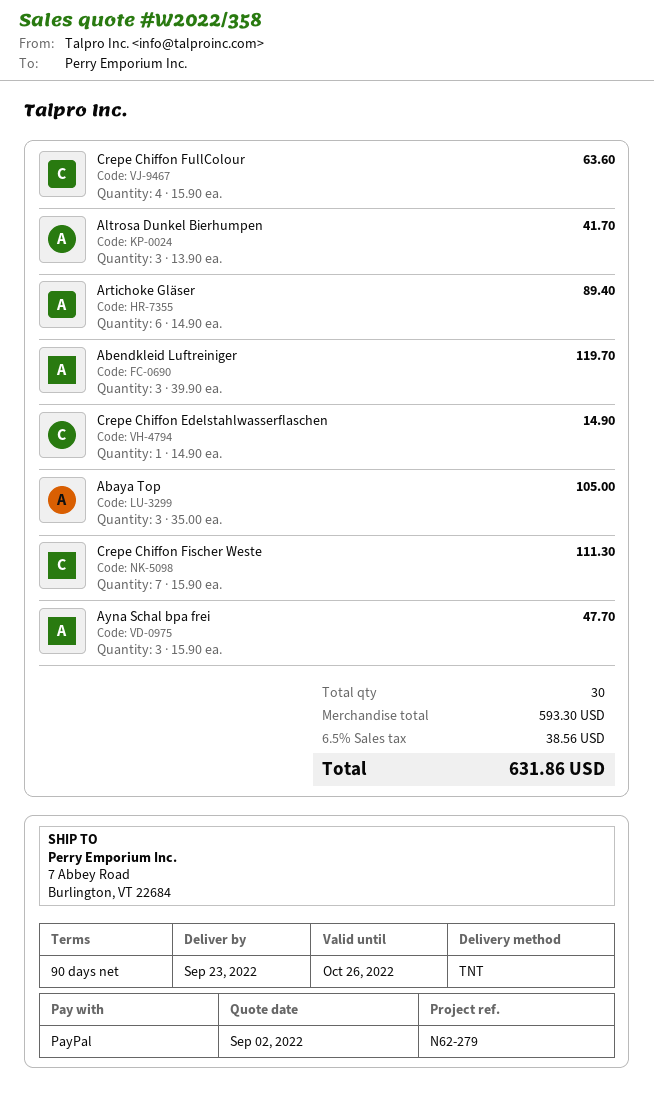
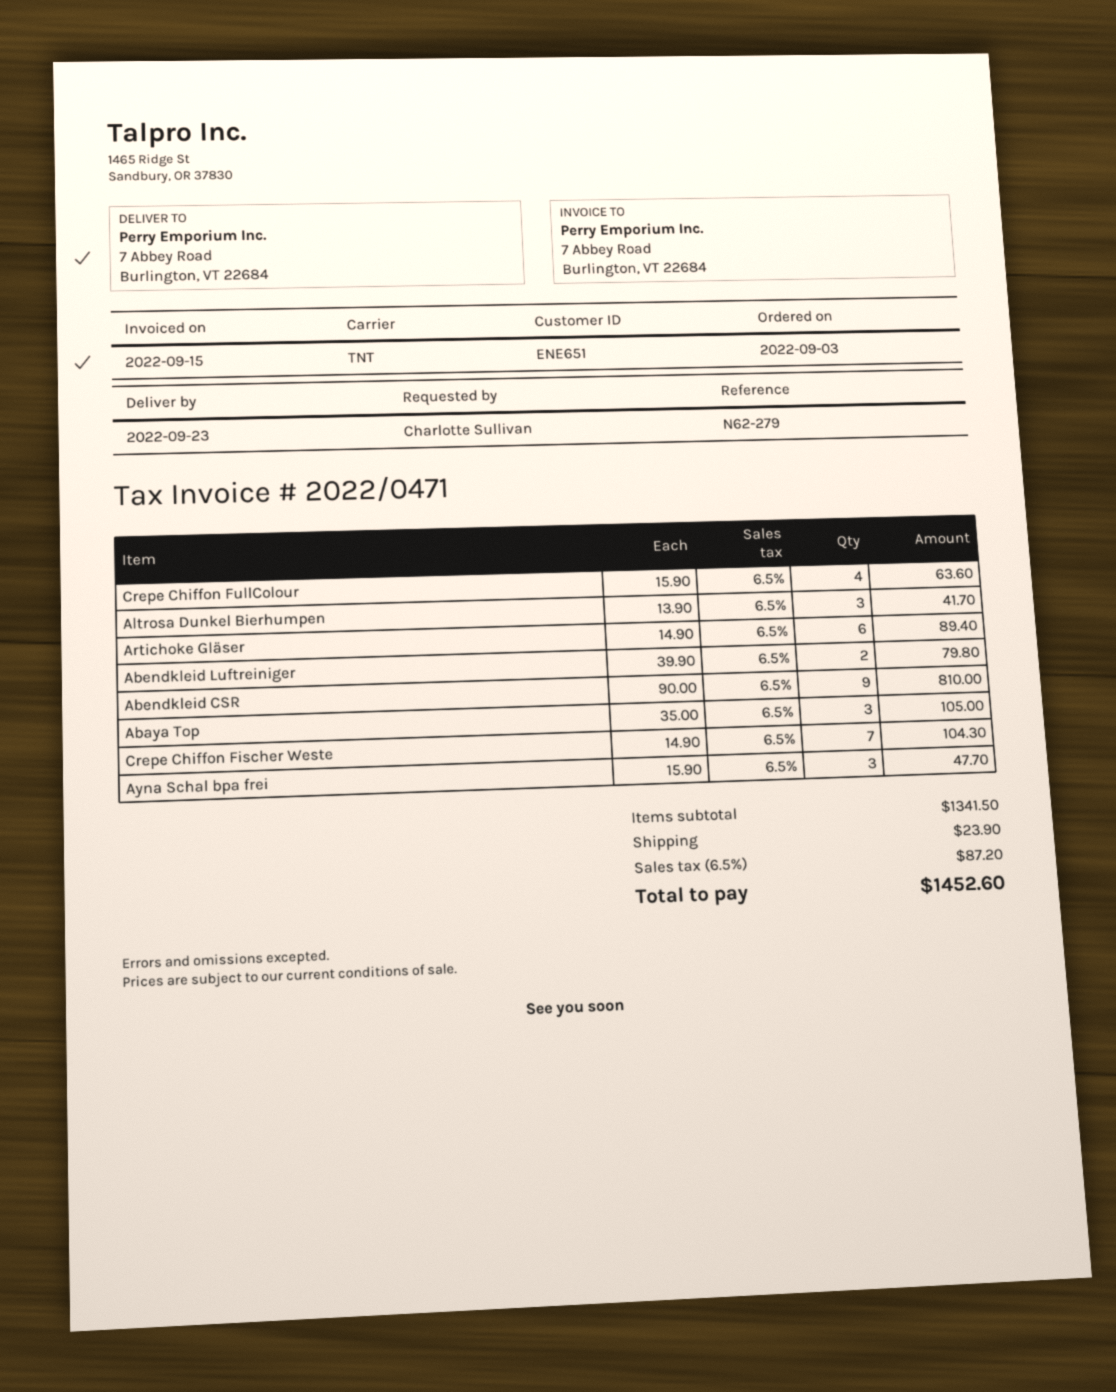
Abendkleid Luftreiniger: 3 x 39.90 = 119.70 -> 2 x 39.90 = 79.80
Crepe Chiffon Edelstahlwasserflaschen: 1 x 14.90 = 14.90 -> none
Crepe Chiffon Fischer Weste: 7 x 15.90 = 111.30 -> 7 x 14.90 = 104.30
Abendkleid CSR: none -> 9 x 90.00 = 810.00
subtotal: 593.30 -> 1341.50
shipping: none -> 23.90
tax: 6.5% = 38.56 -> 6.5% = 87.20
total: 631.86 -> 1452.60

